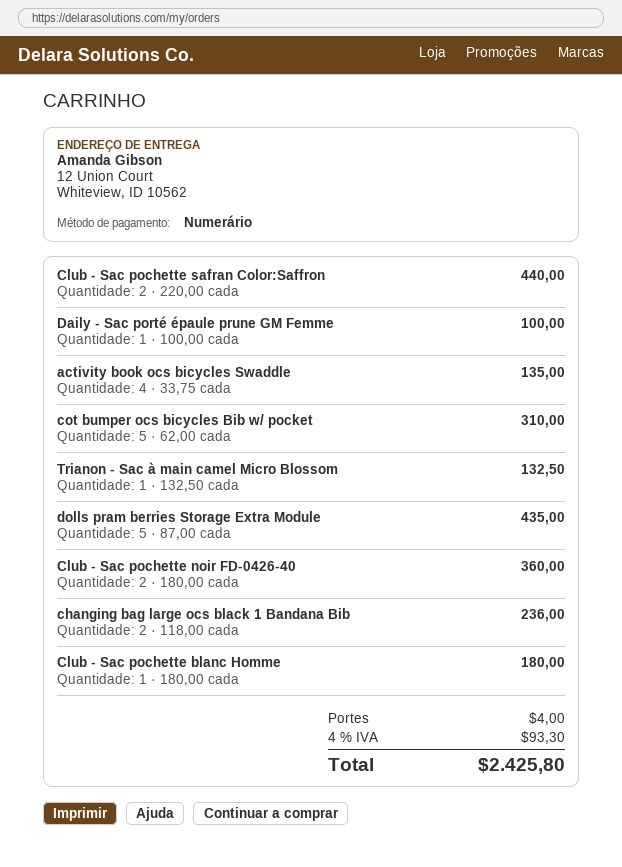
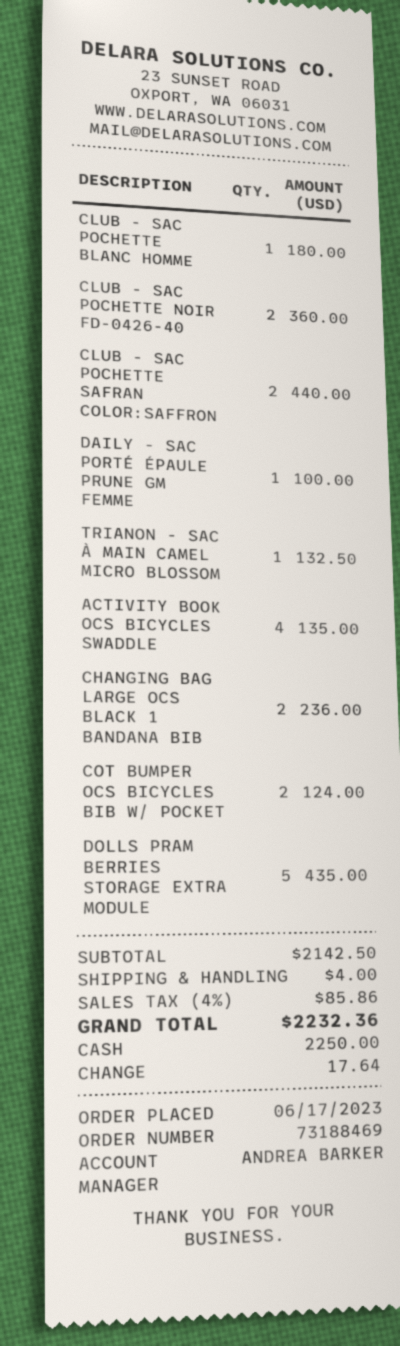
cot bumper ocs bicycles Bib w/ pocket: 5 for 310.00 -> 2 for 124.00
tax: 4% = 93.30 -> 4% = 85.86
total: 2425.80 -> 2232.36

